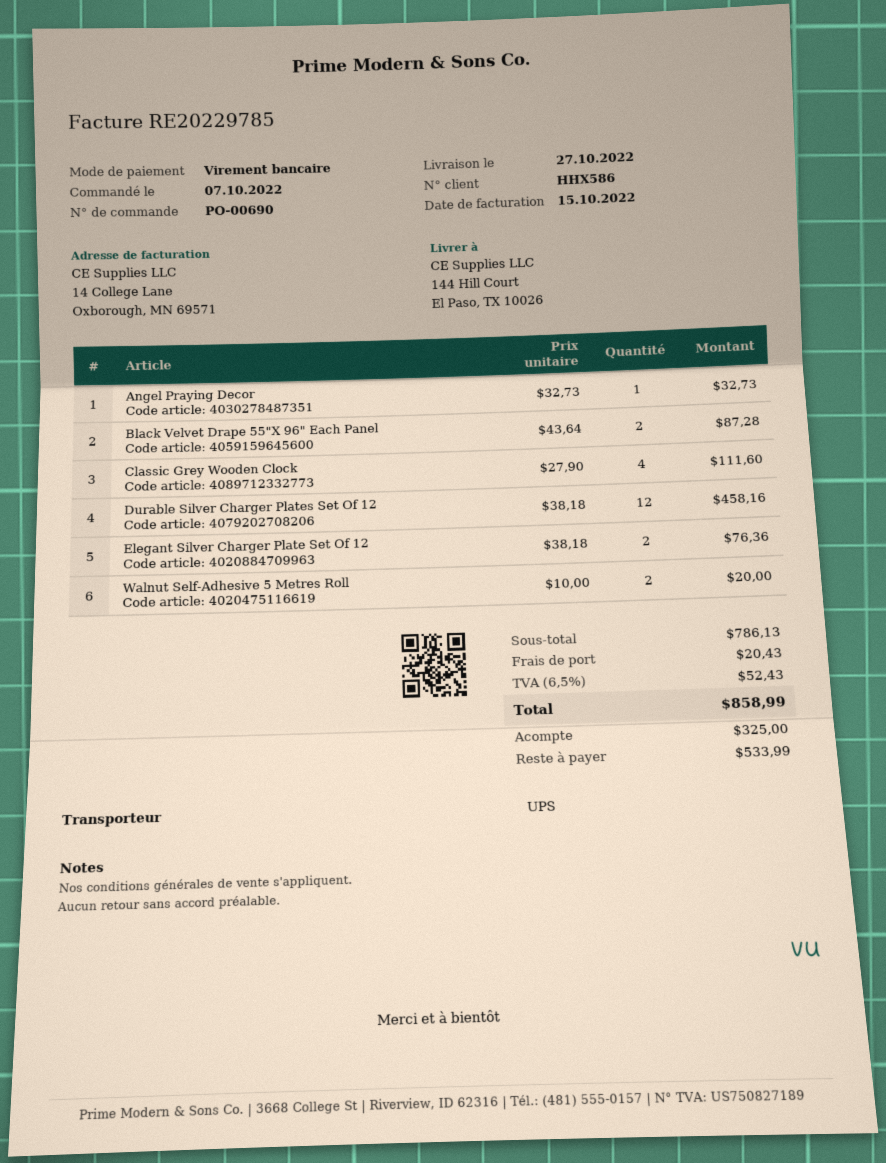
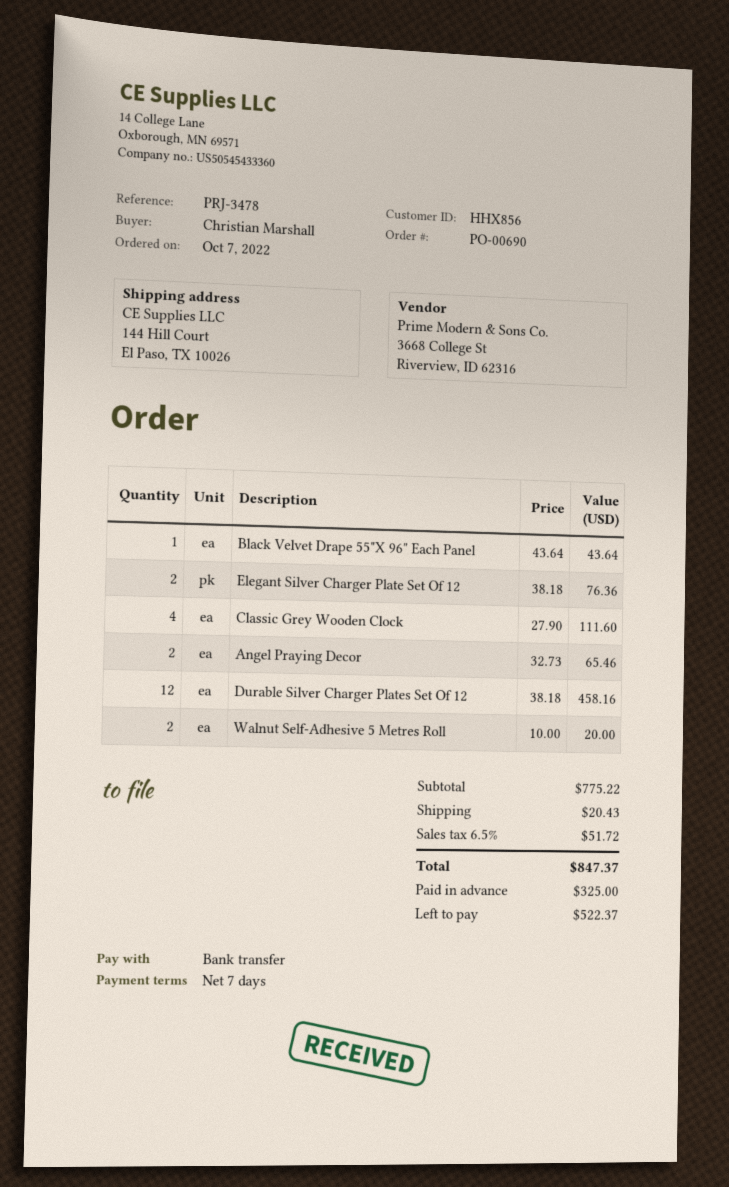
customer number: HHX586 -> HHX856
Angel Praying Decor: 1 x 32.73 = 32.73 -> 2 x 32.73 = 65.46
Black Velvet Drape 55"X 96" Each Panel: 2 x 43.64 = 87.28 -> 1 x 43.64 = 43.64
subtotal: 786.13 -> 775.22
tax: 6.5% = 52.43 -> 6.5% = 51.72
total: 858.99 -> 847.37
balance: 533.99 -> 522.37

